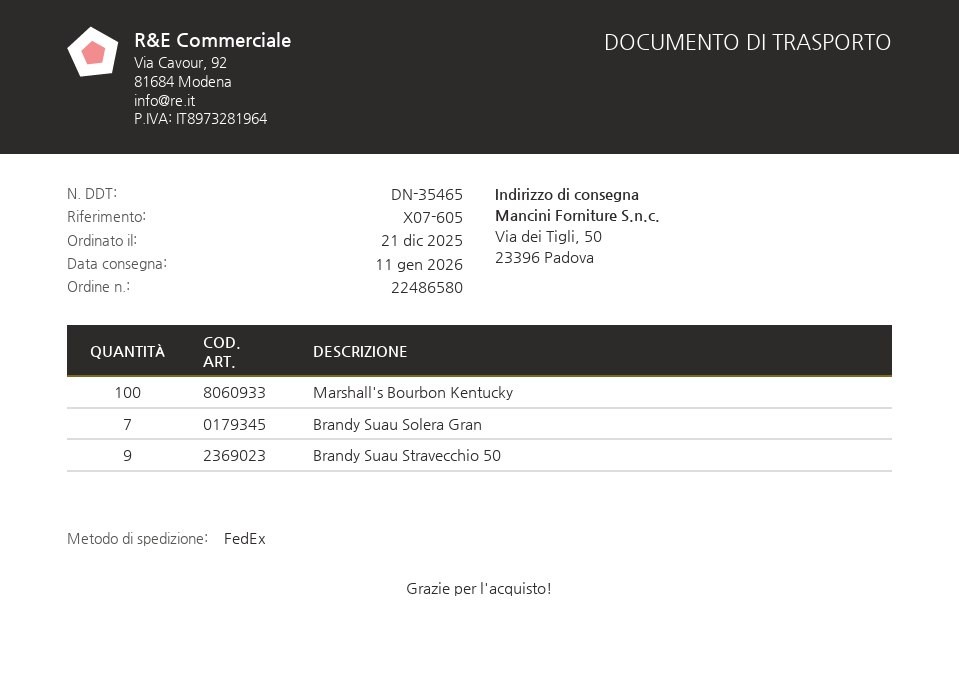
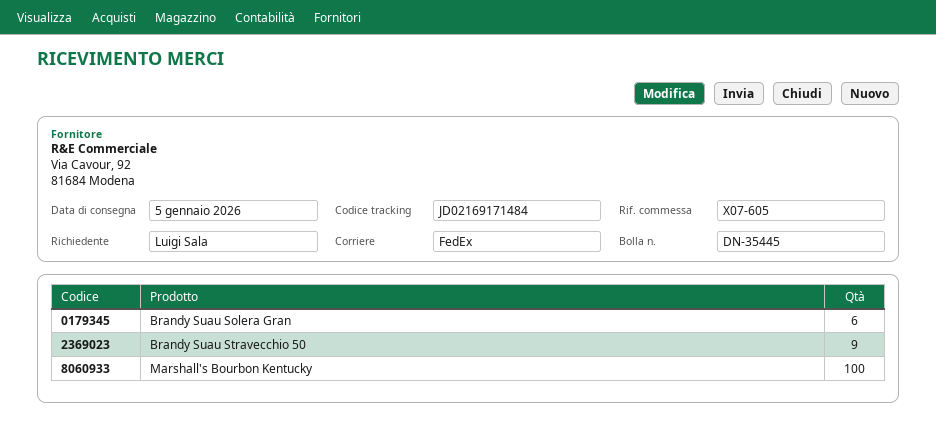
delivery note number: DN-35465 -> DN-35445
delivery date: 2026-01-11 -> 2026-01-05
Brandy Suau Solera Gran: 7 -> 6

